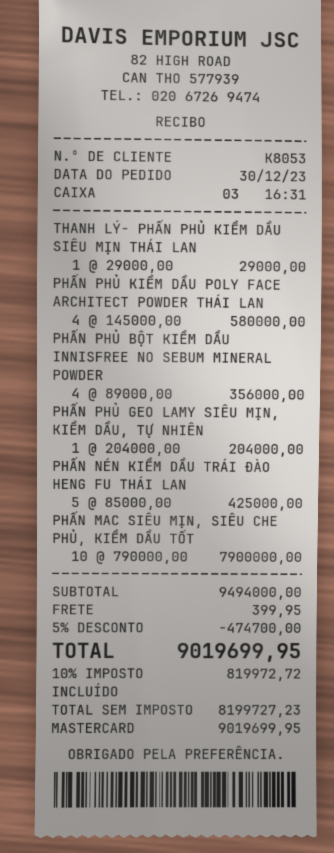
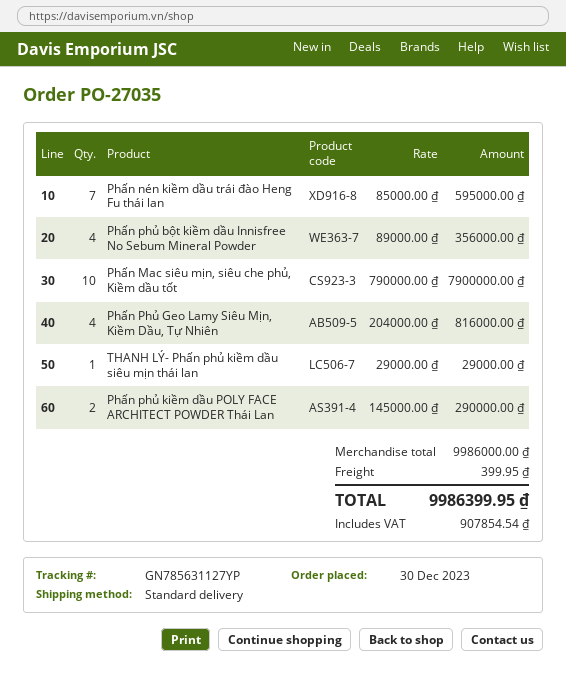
PHẤN PHỦ KIỀM DẦU POLY FACE ARCHITECT POWDER THÁI LAN: 4 x 145000.00 = 580000.00 -> 2 x 145000.00 = 290000.00
PHẤN PHỦ GEO LAMY SIÊU MỊN, KIỀM DẦU, TỰ NHIÊN: 1 x 204000.00 = 204000.00 -> 4 x 204000.00 = 816000.00
PHẤN NÉN KIỀM DẦU TRÁI ĐÀO HENG FU THÁI LAN: 5 x 85000.00 = 425000.00 -> 7 x 85000.00 = 595000.00
subtotal: 9494000.00 -> 9986000.00
discount: 5% = 474700.00 -> none
tax: 819972.72 -> 907854.54
total: 9019699.95 -> 9986399.95

